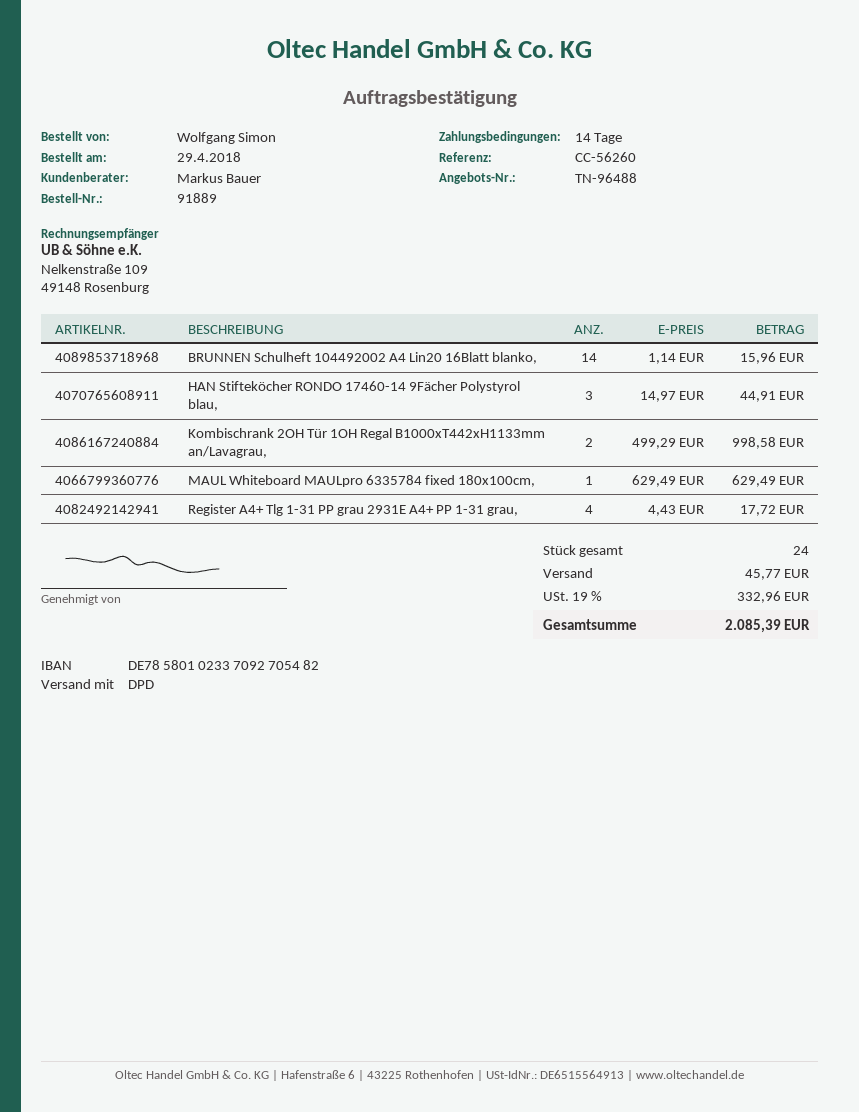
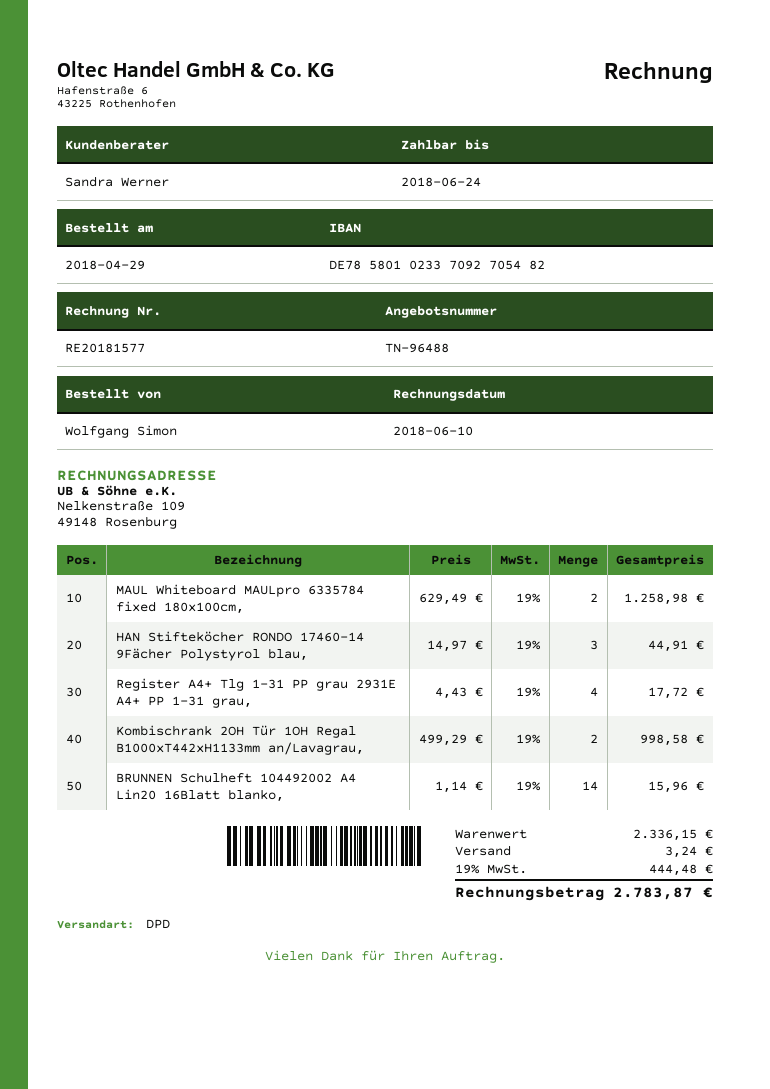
sales rep: Markus Bauer -> Sandra Werner
MAUL Whiteboard MAULpro 6335784 fixed 180x100cm,: 1 x 629.49 = 629.49 -> 2 x 629.49 = 1258.98
shipping: 45.77 -> 3.24
tax: 19% = 332.96 -> 19% = 444.48
total: 2085.39 -> 2783.87

